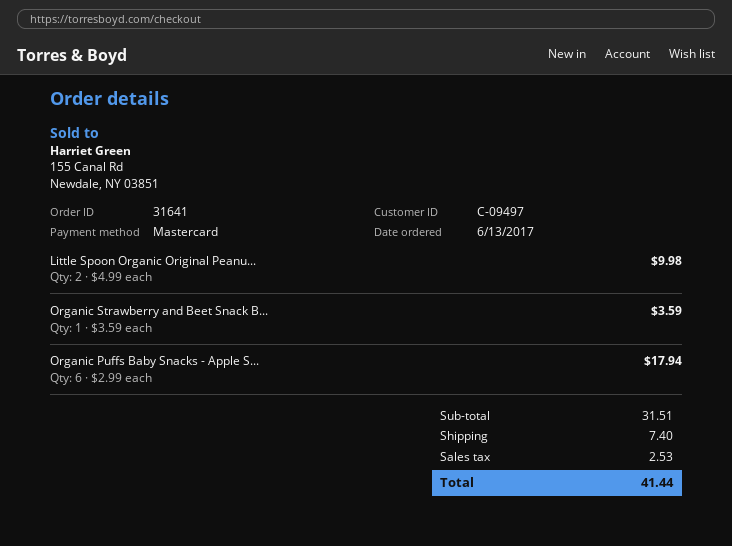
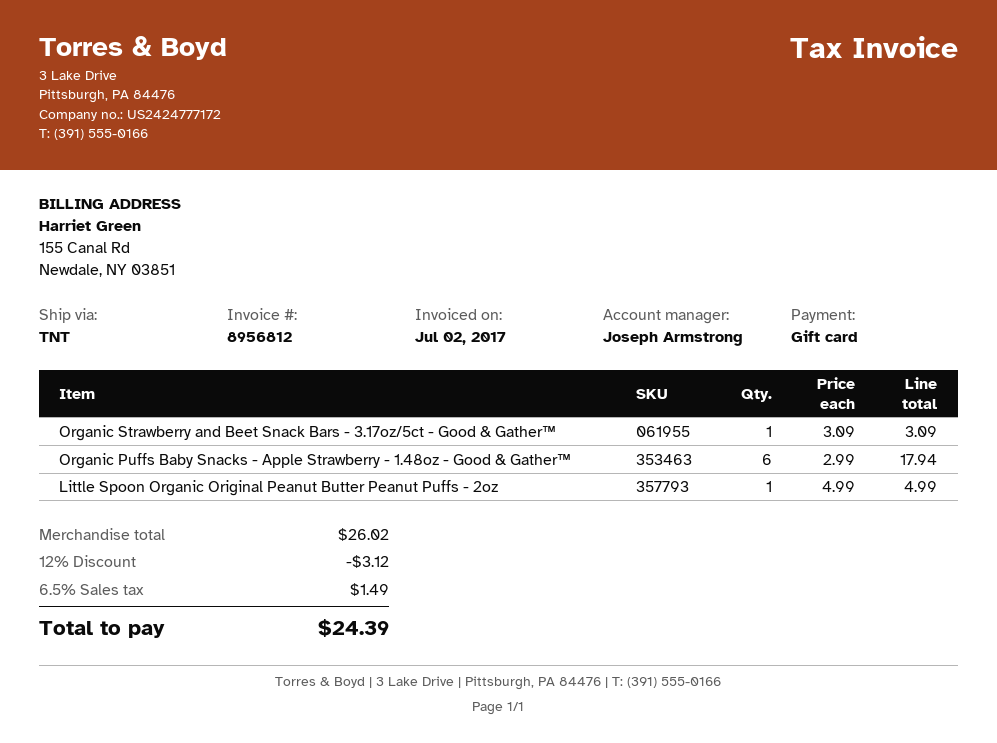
payment method: Mastercard -> gift card
Little Spoon Organic Original Peanu...: 2 x 4.99 = 9.98 -> 1 x 4.99 = 4.99
Organic Strawberry and Beet Snack B...: 1 x 3.59 = 3.59 -> 1 x 3.09 = 3.09
subtotal: 31.51 -> 26.02
discount: none -> 12% = 3.12
shipping: 7.40 -> none
tax: 2.53 -> 1.49
total: 41.44 -> 24.39

